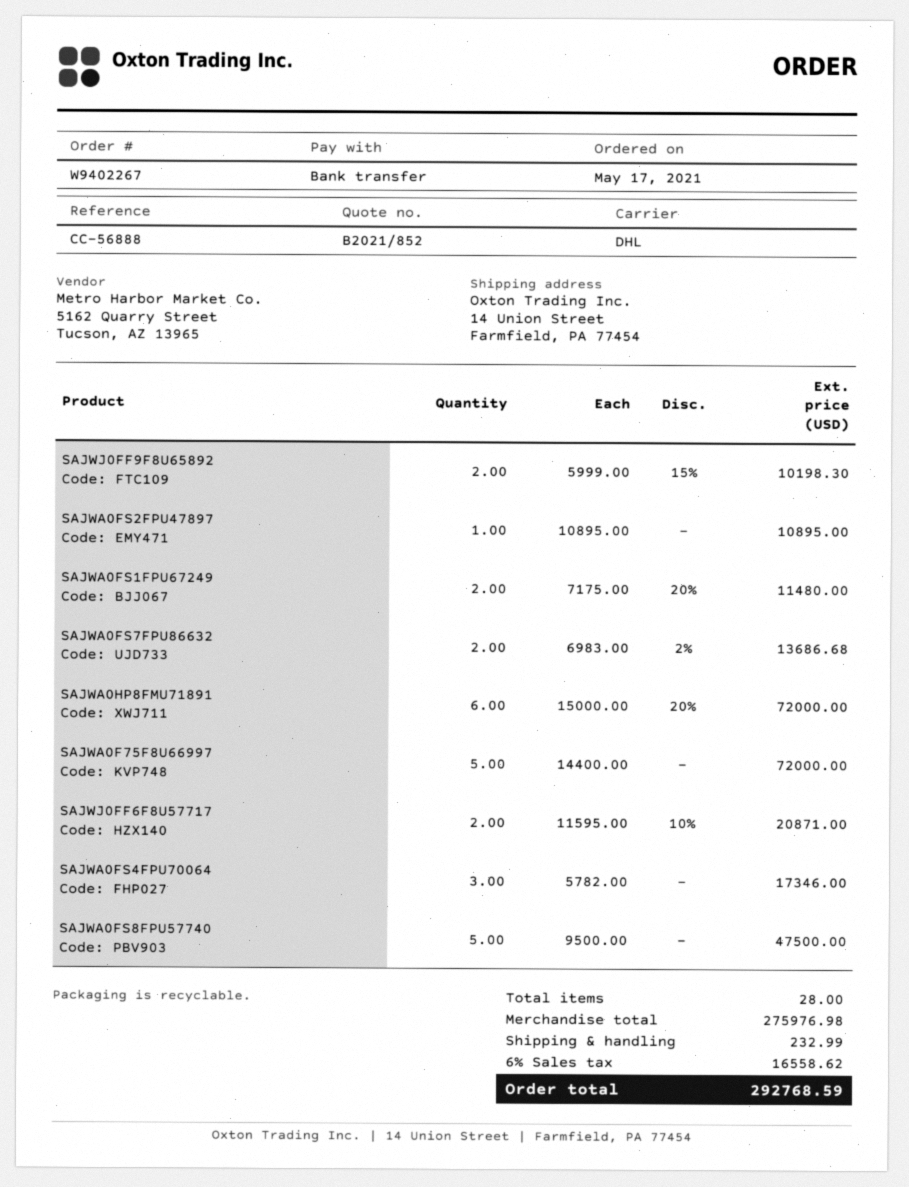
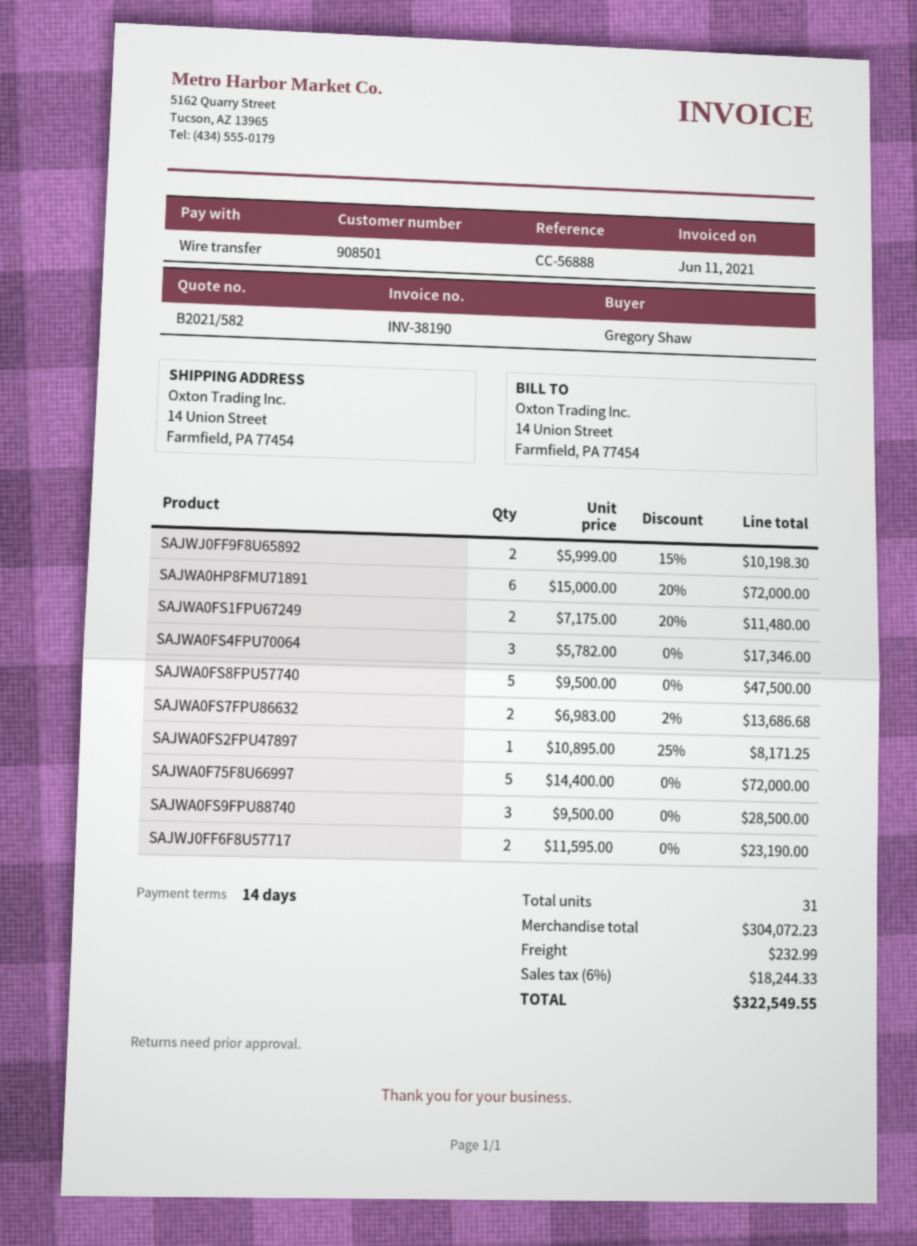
quote number: B2021/852 -> B2021/582
SAJWA0FS2FPU47897: 1 x 10895.00 = 10895.00 -> 1 x 10895.00 - 25% = 8171.25
SAJWJ0FF6F8U57717: 2 x 11595.00 - 10% = 20871.00 -> 2 x 11595.00 = 23190.00
SAJWA0FS9FPU88740: none -> 3 x 9500.00 = 28500.00
total quantity: 28 -> 31
subtotal: 275976.98 -> 304072.23
tax: 6% = 16558.62 -> 6% = 18244.33
total: 292768.59 -> 322549.55

